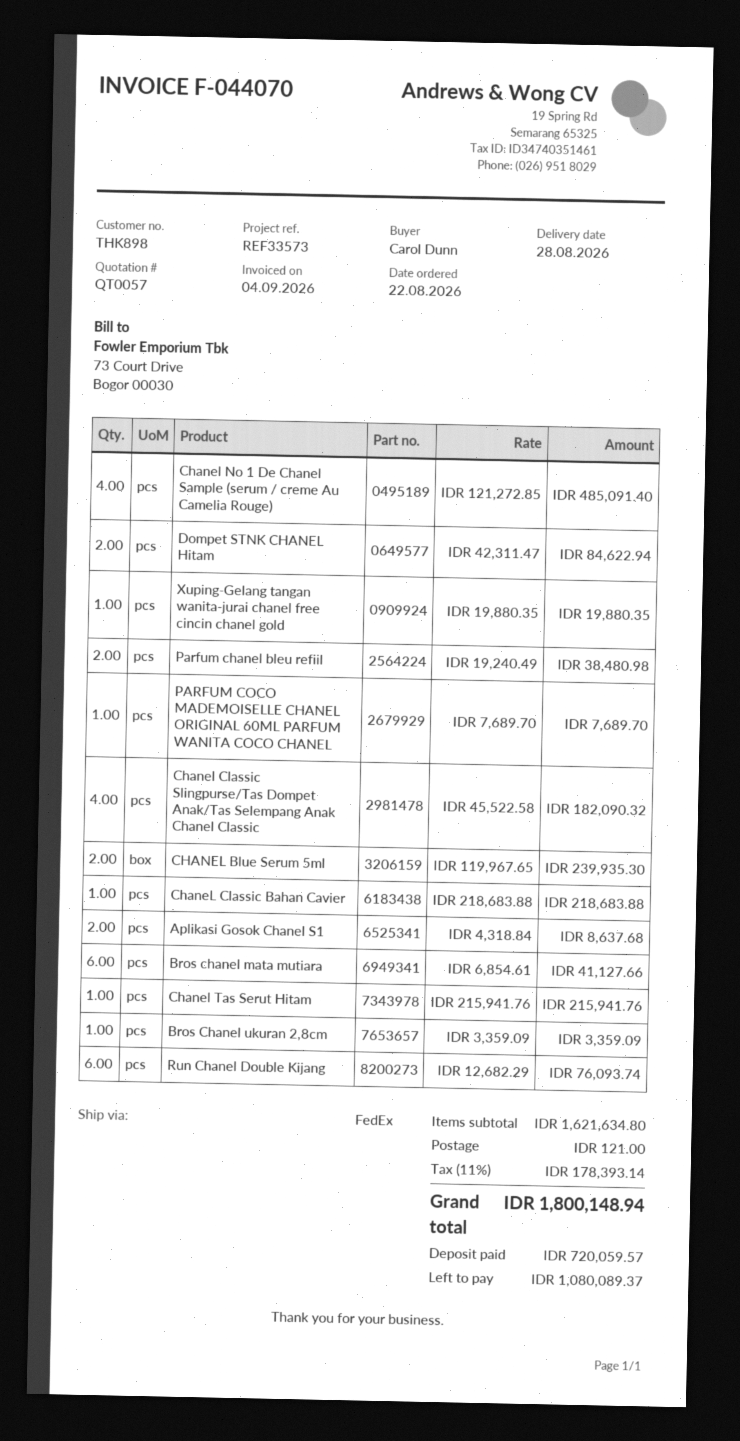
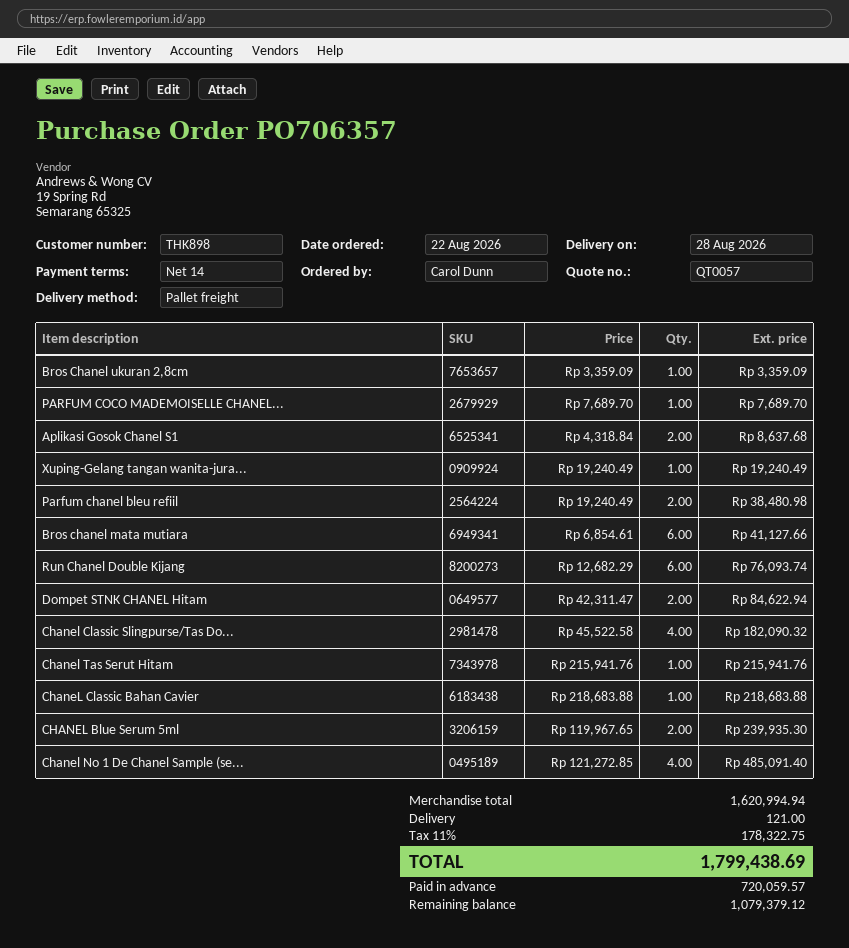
shipping method: FedEx -> pallet freight
Xuping-Gelang tangan wanita-jurai chanel free cincin chanel gold: 1 x 19880.35 = 19880.35 -> 1 x 19240.49 = 19240.49
subtotal: 1621634.80 -> 1620994.94
tax: 11% = 178393.14 -> 11% = 178322.75
total: 1800148.94 -> 1799438.69
balance: 1080089.37 -> 1079379.12

